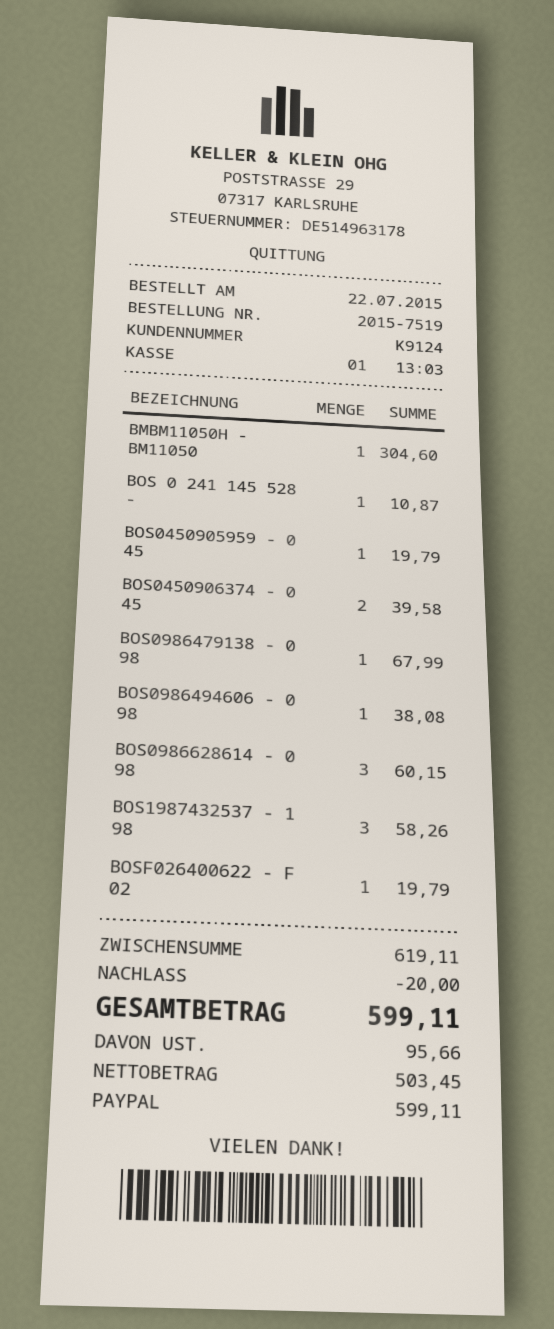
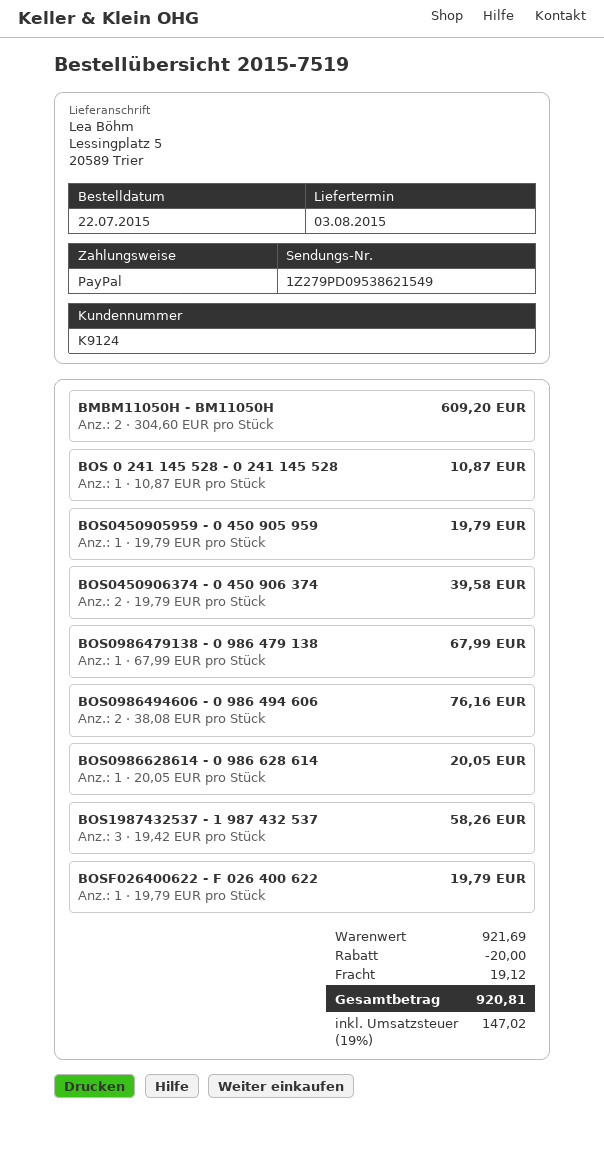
BMBM11050H - BM11050: 1 for 304.60 -> 2 for 609.20
BOS0986494606 - 0 98: 1 for 38.08 -> 2 for 76.16
BOS0986628614 - 0 98: 3 for 60.15 -> 1 for 20.05
subtotal: 619.11 -> 921.69
shipping: none -> 19.12
tax: 95.66 -> 147.02
total: 599.11 -> 920.81

